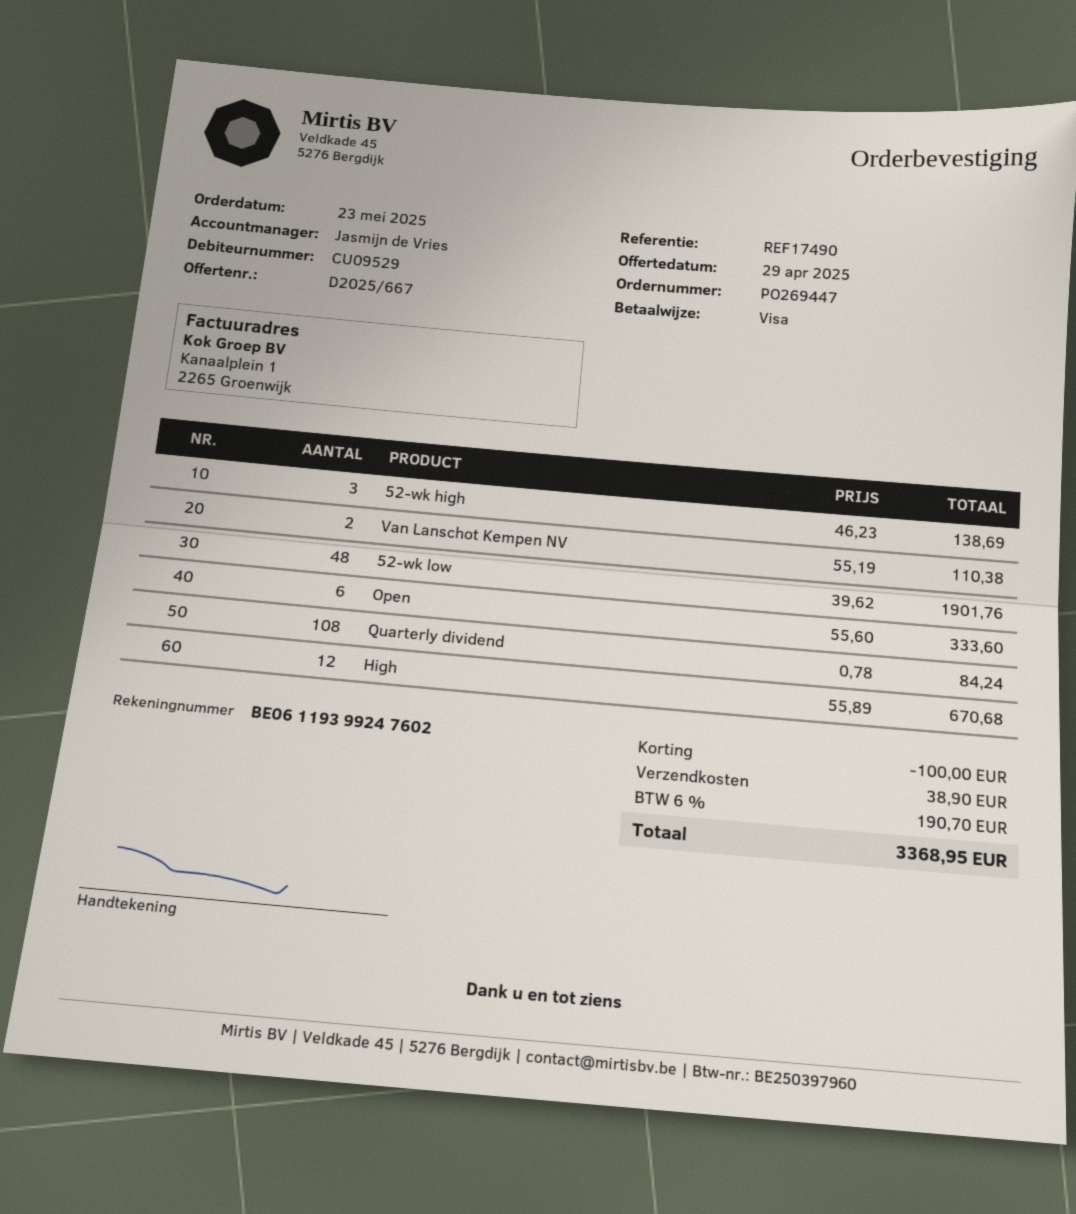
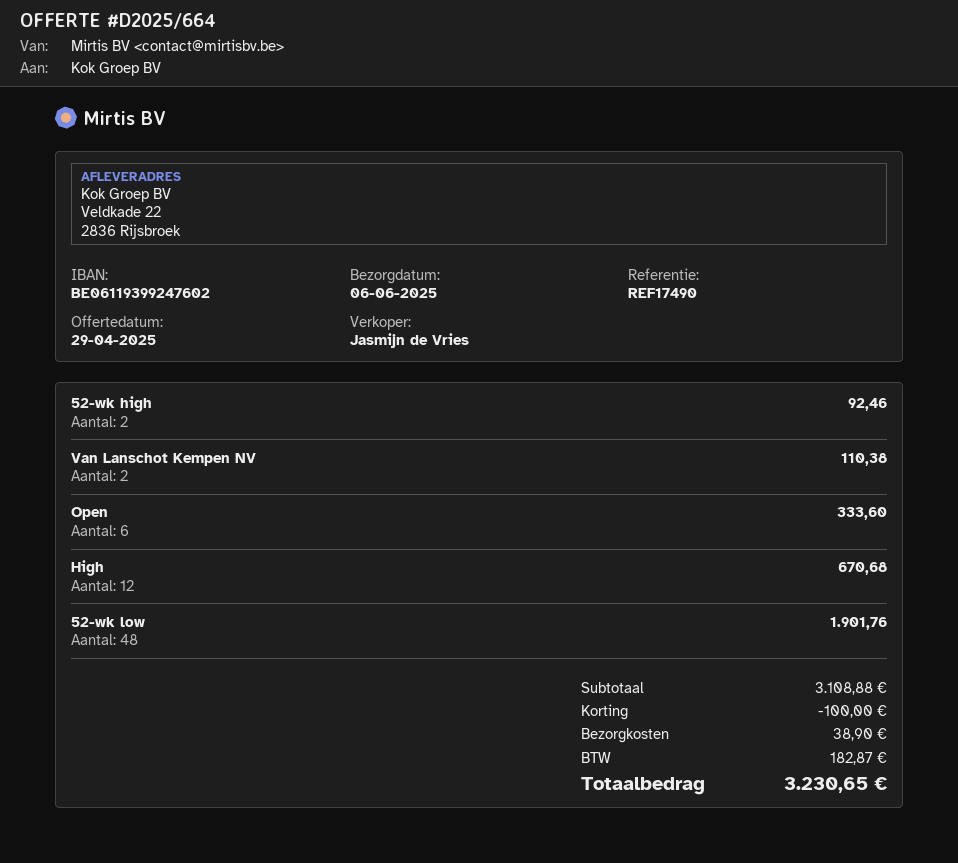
quote number: D2025/667 -> D2025/664
52-wk high: 3 for 138.69 -> 2 for 92.46
Quarterly dividend: 108 for 84.24 -> none
tax: 190.70 -> 182.87
total: 3368.95 -> 3230.65

